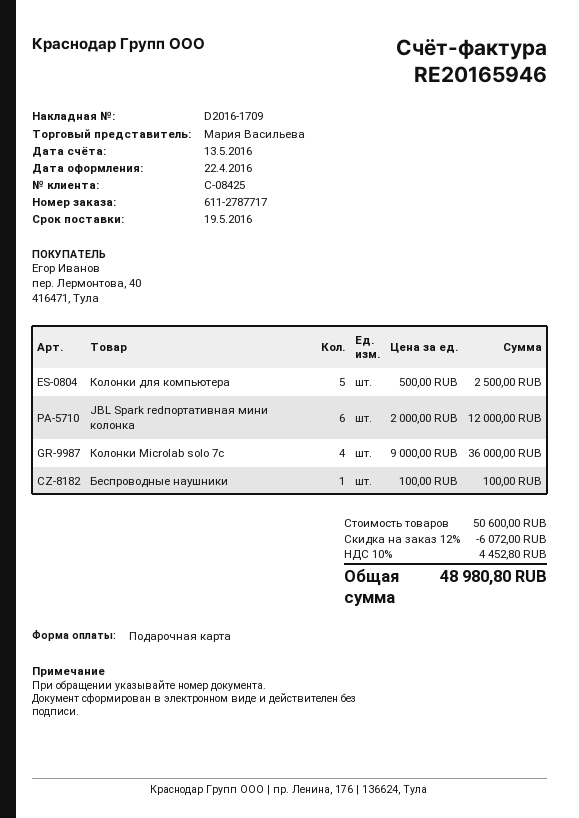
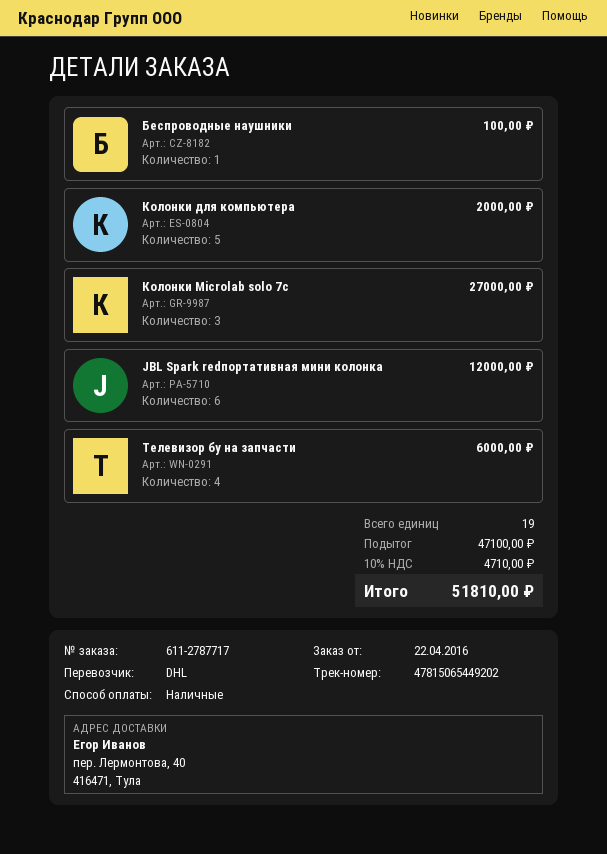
payment method: gift card -> cash
Колонки для компьютера: 5 for 2500.00 -> 5 for 2000.00
Колонки Microlab solo 7c: 4 for 36000.00 -> 3 for 27000.00
Телевизор бу на запчасти: none -> 4 for 6000.00
subtotal: 50600.00 -> 47100.00
discount: 12% = 6072.00 -> none
tax: 10% = 4452.80 -> 10% = 4710.00
total: 48980.80 -> 51810.00

